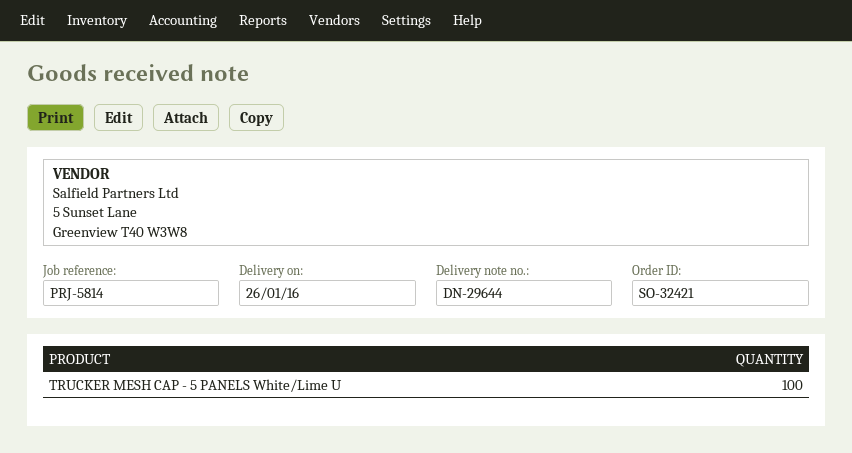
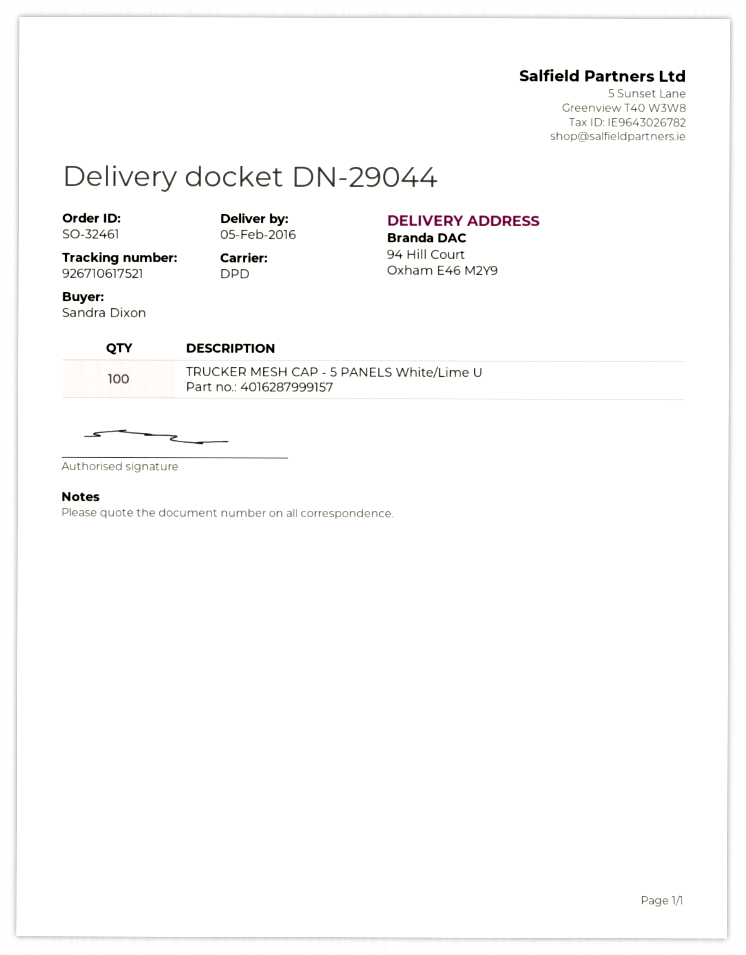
order number: SO-32421 -> SO-32461
delivery note number: DN-29644 -> DN-29044
delivery date: 2016-01-26 -> 2016-02-05

